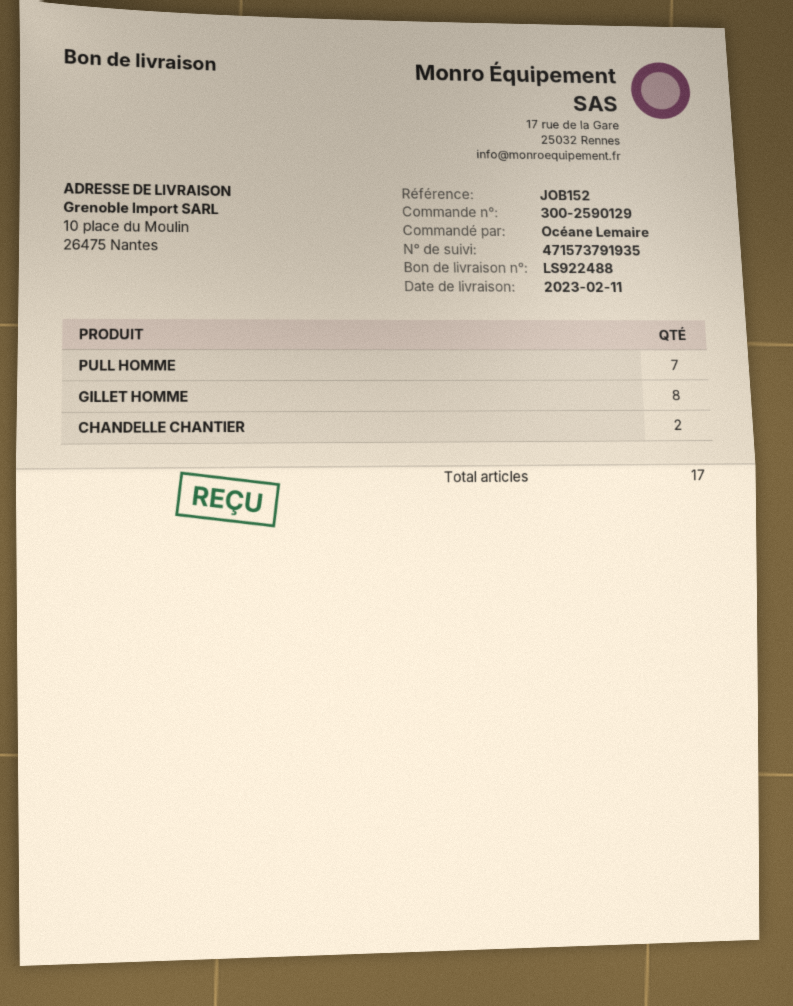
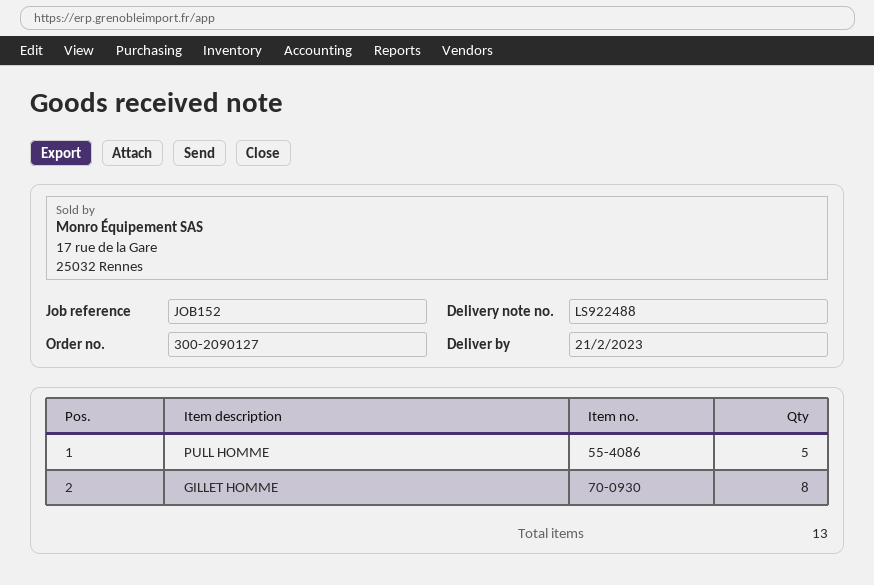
order number: 300-2590129 -> 300-2090127
delivery date: 2023-02-11 -> 2023-02-21
PULL HOMME: 7 -> 5
CHANDELLE CHANTIER: 2 -> none
total quantity: 17 -> 13

